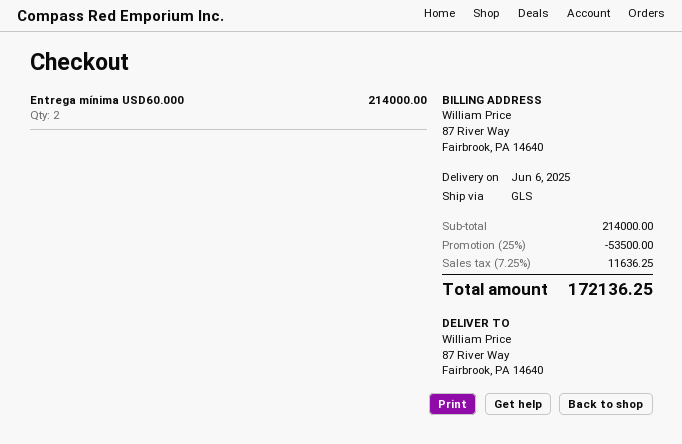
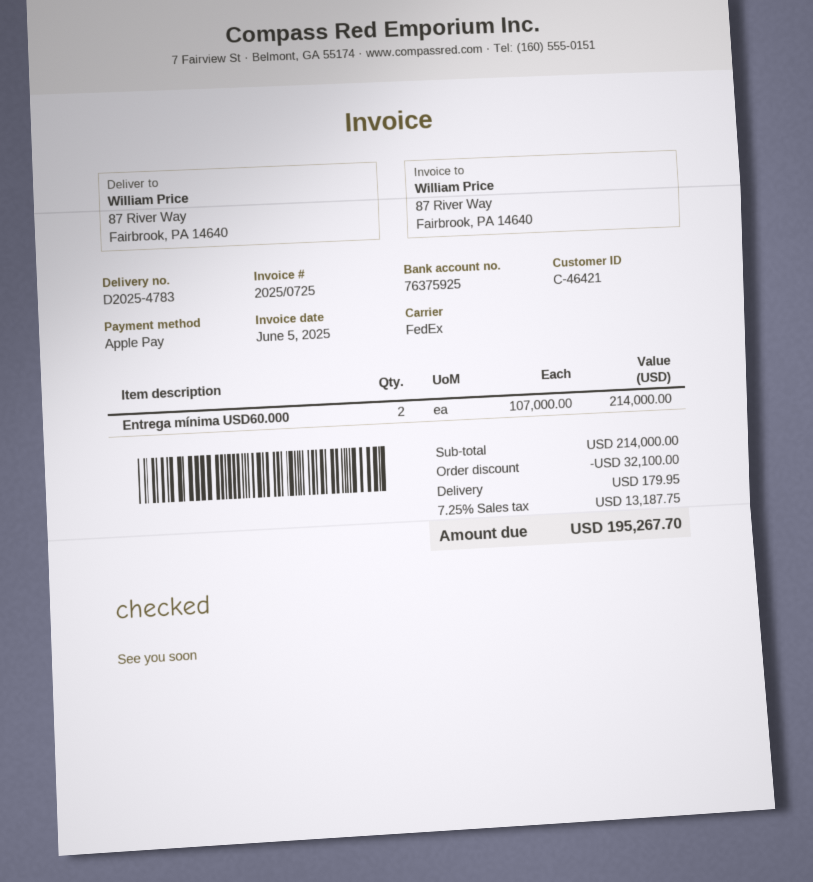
shipping method: GLS -> FedEx
discount: 53500.00 -> 32100.00
shipping: none -> 179.95
tax: 7.25% = 11636.25 -> 7.25% = 13187.75
total: 172136.25 -> 195267.70

